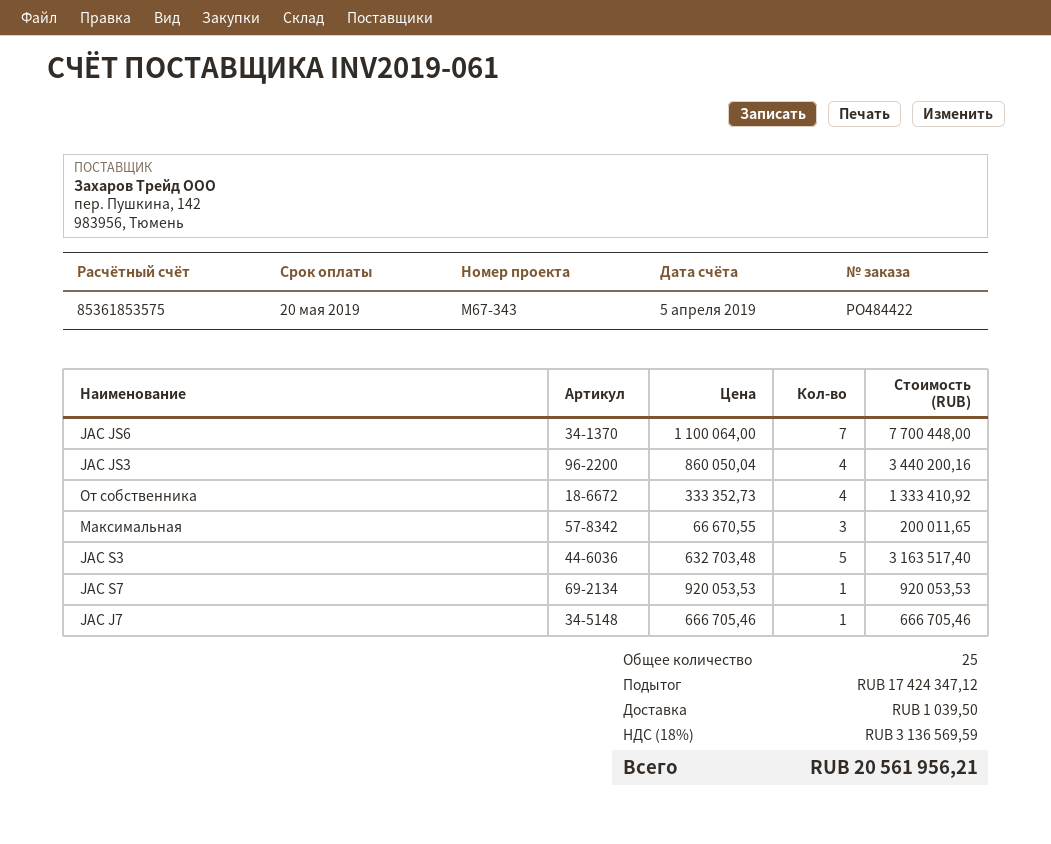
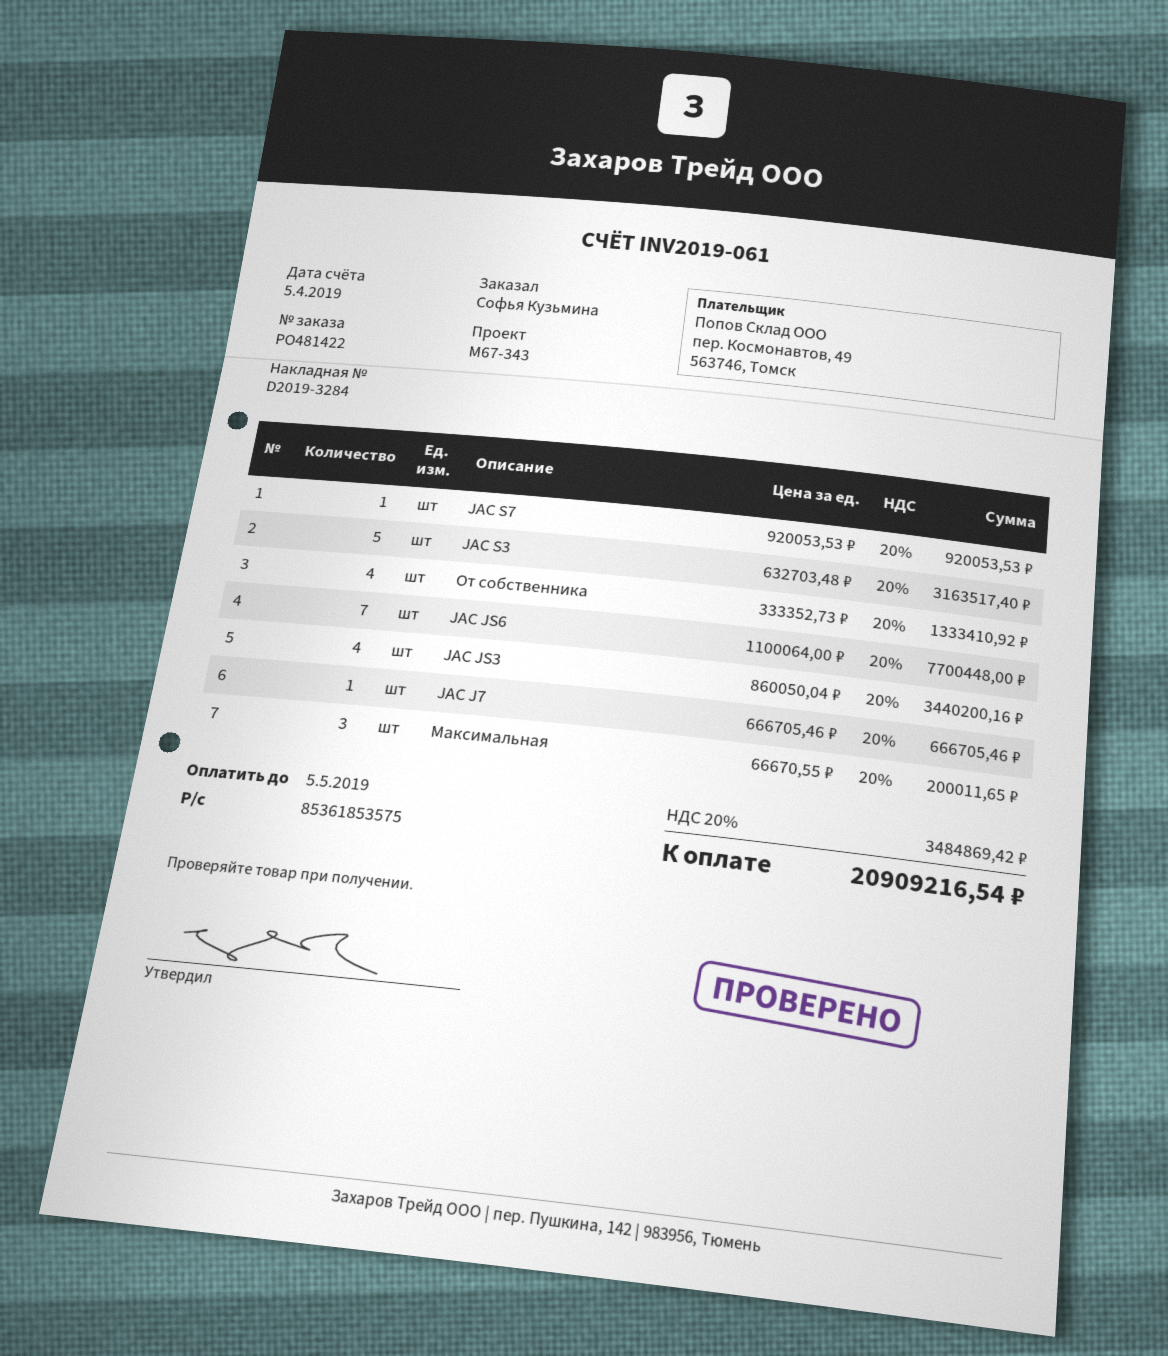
order number: PO484422 -> PO481422
due date: 2019-05-20 -> 2019-05-05
shipping: 1039.50 -> none
tax: 18% = 3136569.59 -> 20% = 3484869.42
total: 20561956.21 -> 20909216.54

